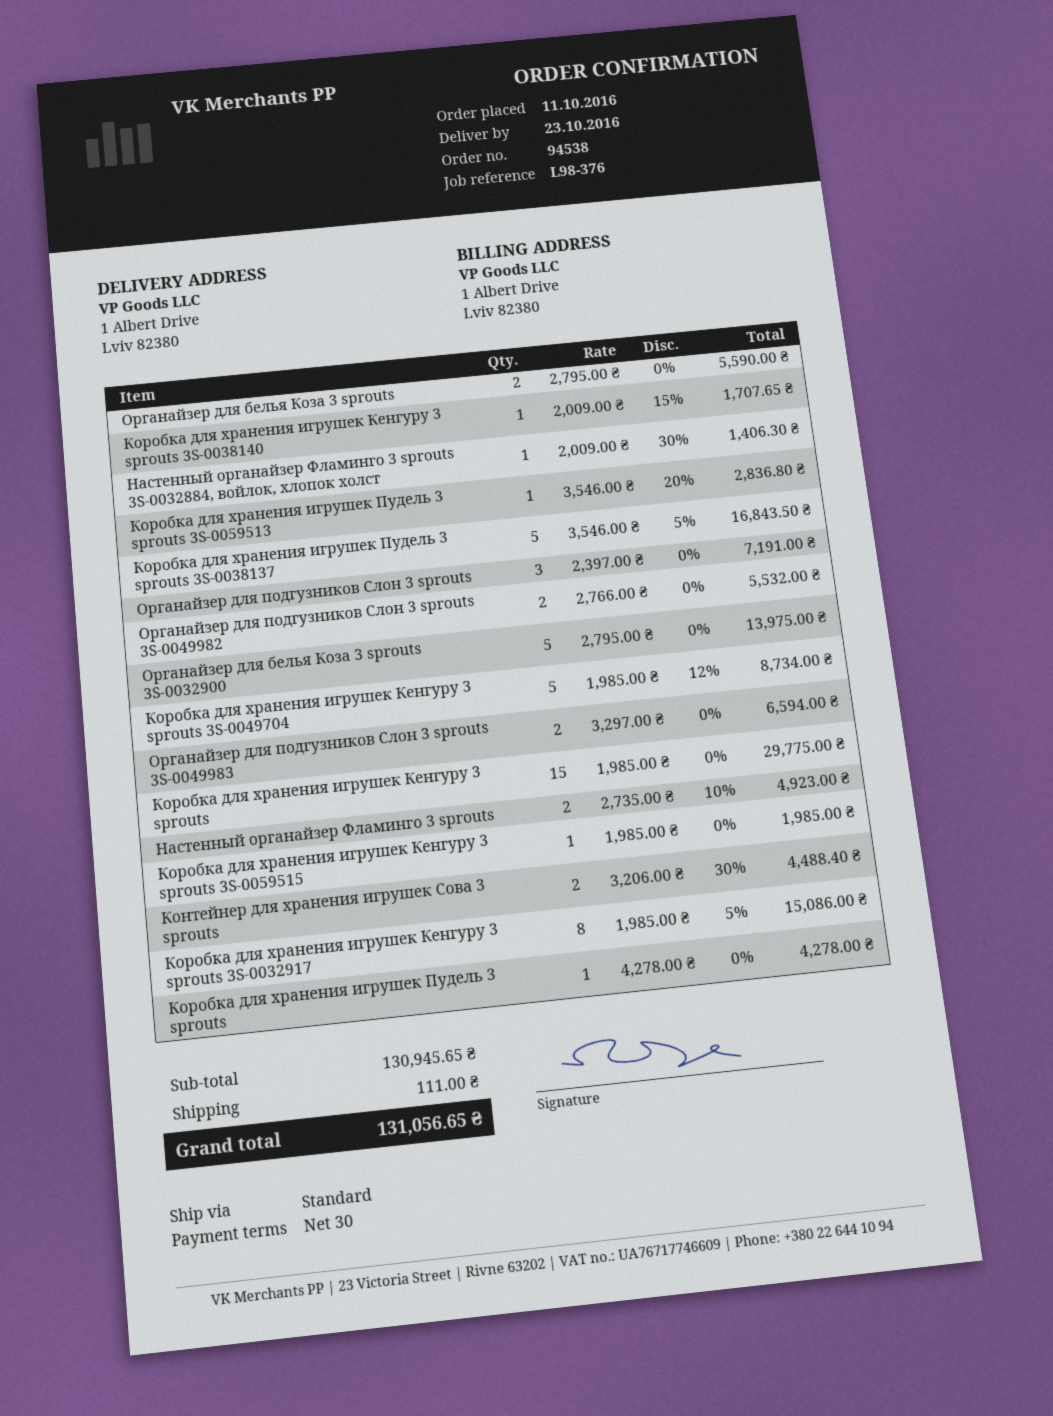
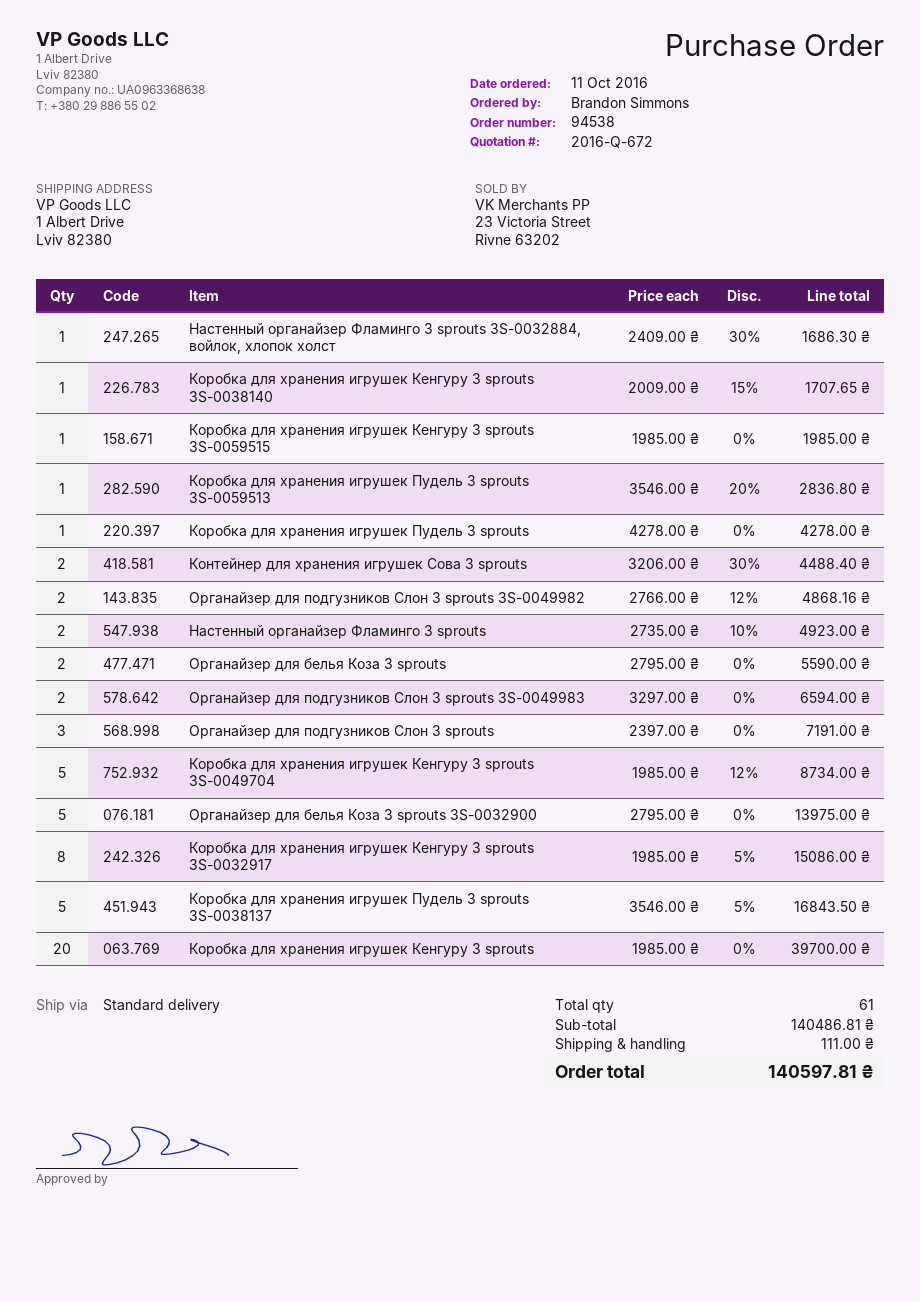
Настенный органайзер Фламинго 3 sprouts 3S-0032884, войлок, хлопок холст: 1 x 2009.00 - 30% = 1406.30 -> 1 x 2409.00 - 30% = 1686.30
Органайзер для подгузников Слон 3 sprouts 3S-0049982: 2 x 2766.00 = 5532.00 -> 2 x 2766.00 - 12% = 4868.16
Коробка для хранения игрушек Кенгуру 3 sprouts: 15 x 1985.00 = 29775.00 -> 20 x 1985.00 = 39700.00
subtotal: 130945.65 -> 140486.81
total: 131056.65 -> 140597.81

